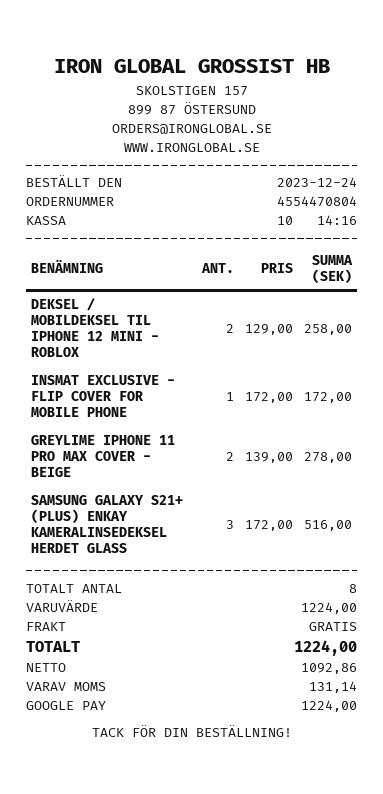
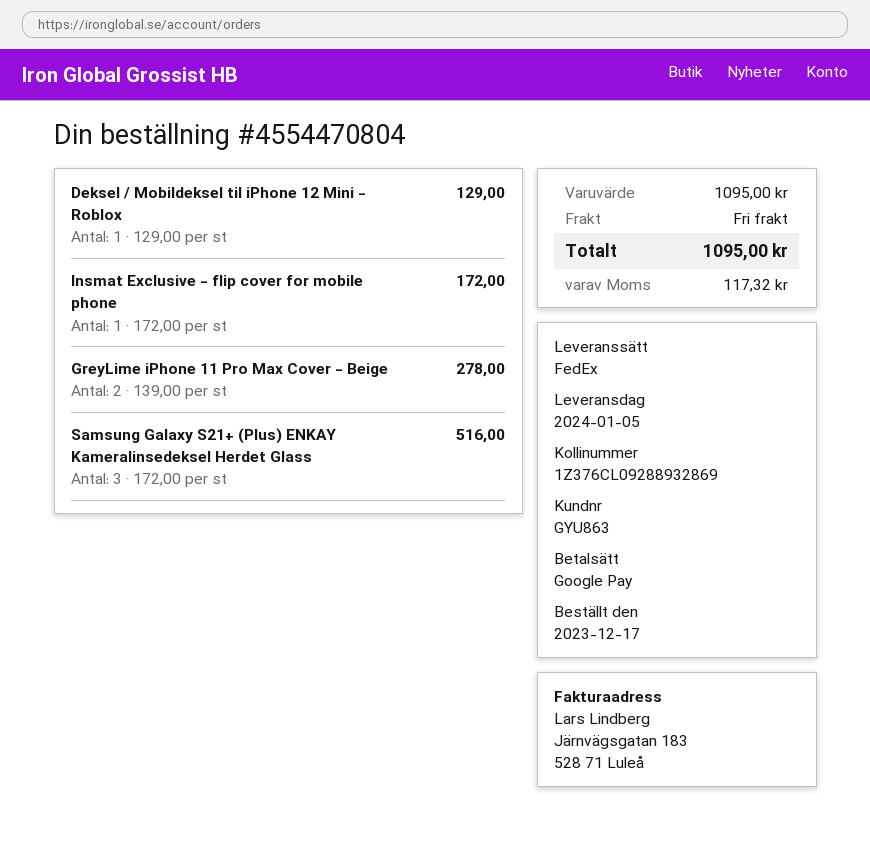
order date: 2023-12-24 -> 2023-12-17
DEKSEL / MOBILDEKSEL TIL IPHONE 12 MINI - ROBLOX: 2 x 129.00 = 258.00 -> 1 x 129.00 = 129.00
subtotal: 1224.00 -> 1095.00
tax: 131.14 -> 117.32
total: 1224.00 -> 1095.00

